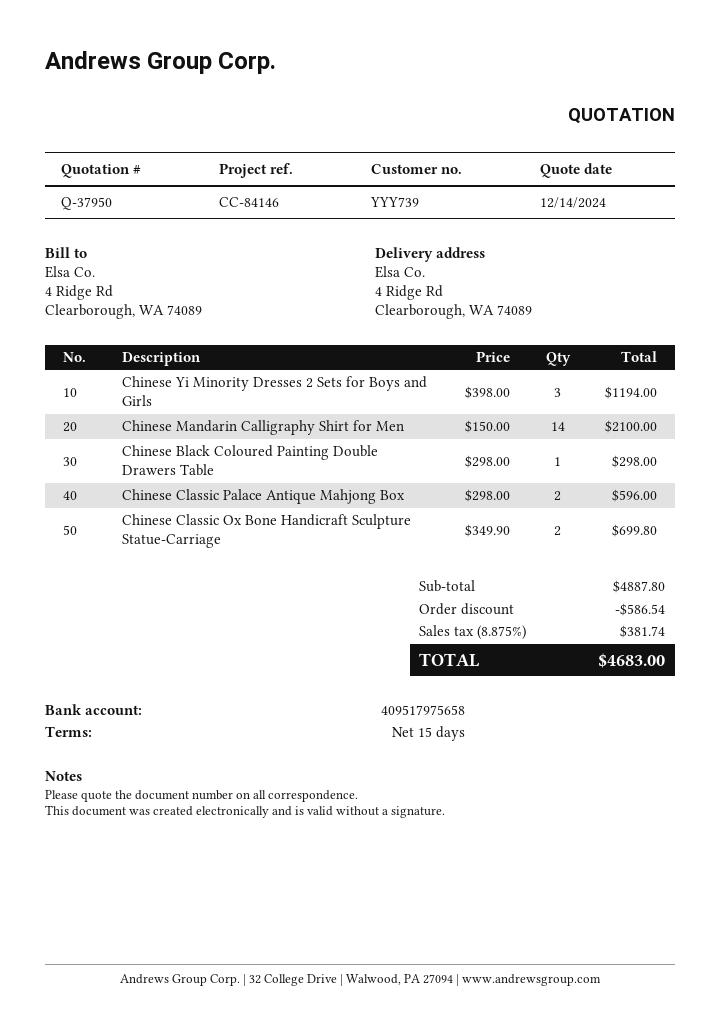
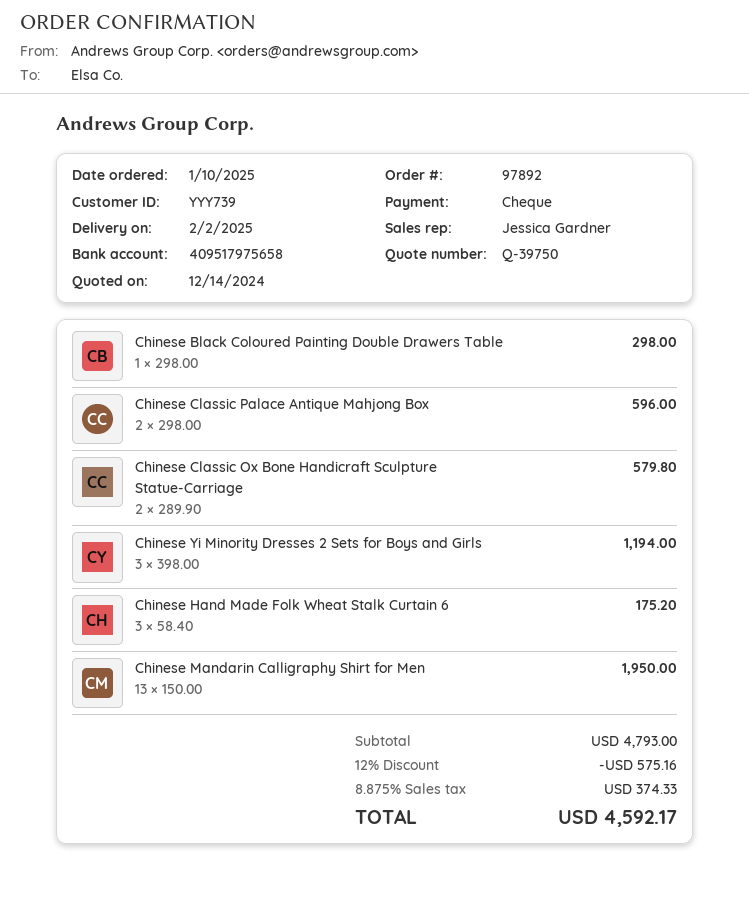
quote number: Q-37950 -> Q-39750
Chinese Mandarin Calligraphy Shirt for Men: 14 x 150.00 = 2100.00 -> 13 x 150.00 = 1950.00
Chinese Classic Ox Bone Handicraft Sculpture Statue-Carriage: 2 x 349.90 = 699.80 -> 2 x 289.90 = 579.80
Chinese Hand Made Folk Wheat Stalk Curtain 6: none -> 3 x 58.40 = 175.20
subtotal: 4887.80 -> 4793.00
discount: 586.54 -> 575.16
tax: 8.875% = 381.74 -> 8.875% = 374.33
total: 4683.00 -> 4592.17

